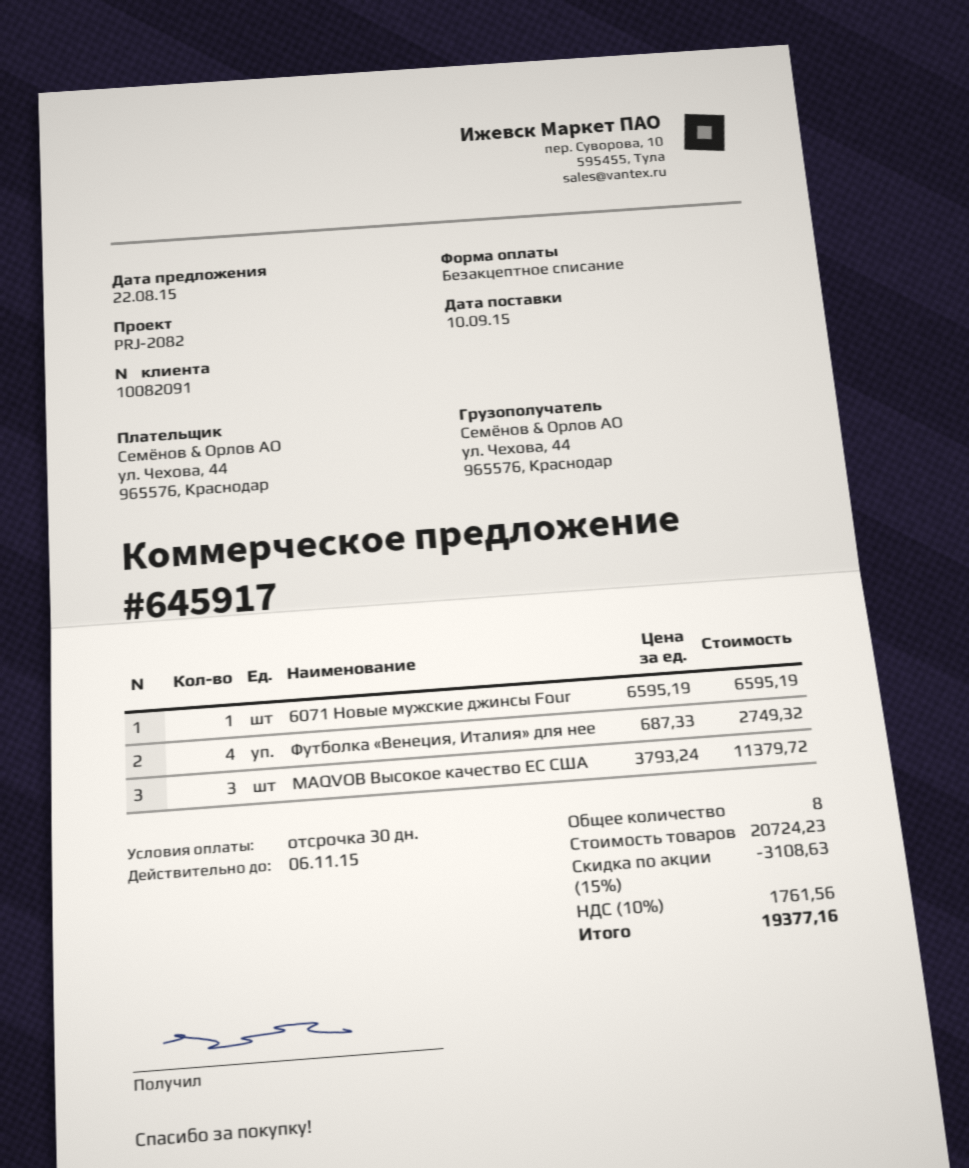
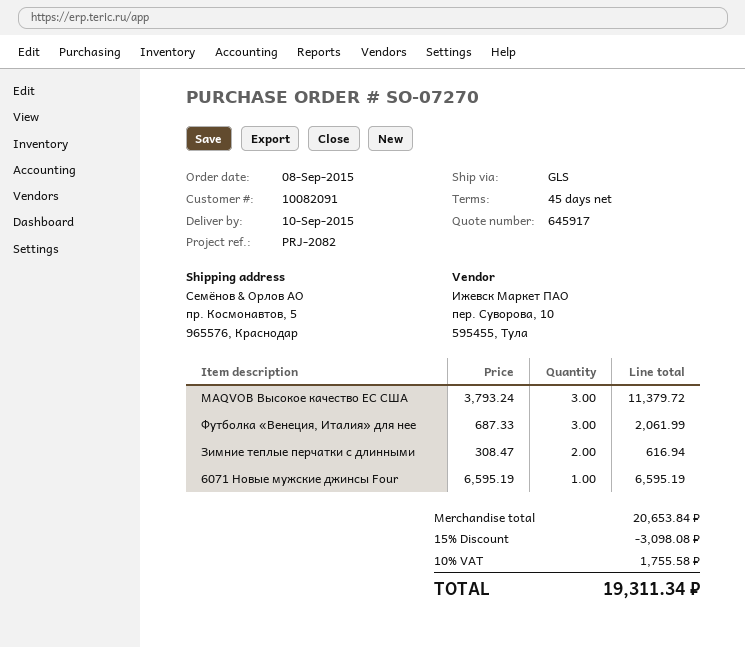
payment terms: 30 days -> 45 days
ship to: ул. Чехова, 44, 965576, Краснодар -> пр. Космонавтов, 5, 965576, Краснодар
Футболка «Венеция, Италия» для нее: 4 x 687.33 = 2749.32 -> 3 x 687.33 = 2061.99
Зимние теплые перчатки с длинными: none -> 2 x 308.47 = 616.94
subtotal: 20724.23 -> 20653.84
discount: 15% = 3108.63 -> 15% = 3098.08
tax: 10% = 1761.56 -> 10% = 1755.58
total: 19377.16 -> 19311.34

